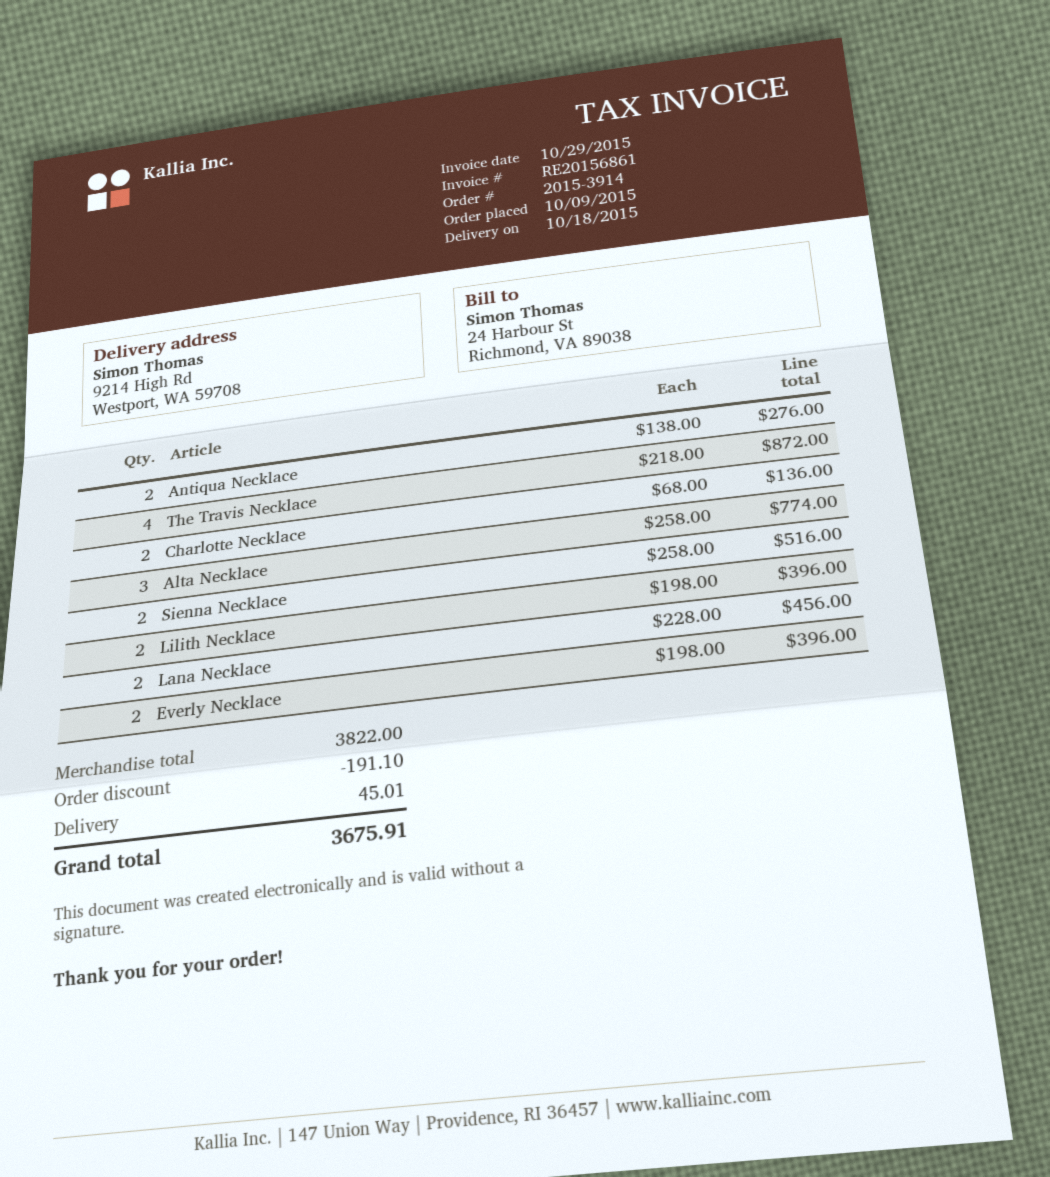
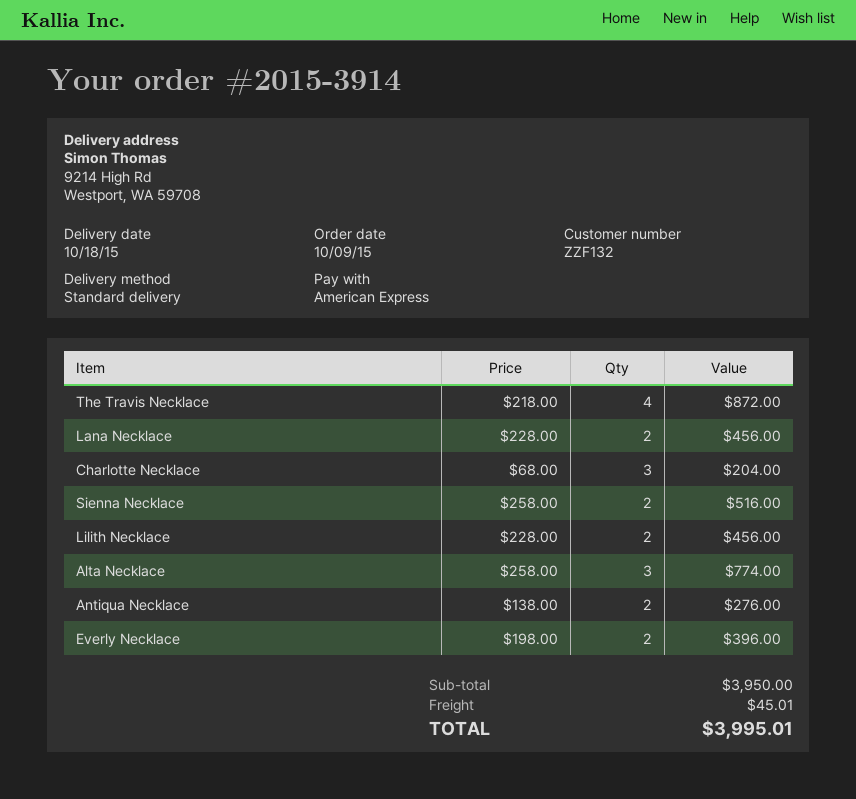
Charlotte Necklace: 2 x 68.00 = 136.00 -> 3 x 68.00 = 204.00
Lilith Necklace: 2 x 198.00 = 396.00 -> 2 x 228.00 = 456.00
subtotal: 3822.00 -> 3950.00
discount: 191.10 -> none
total: 3675.91 -> 3995.01

